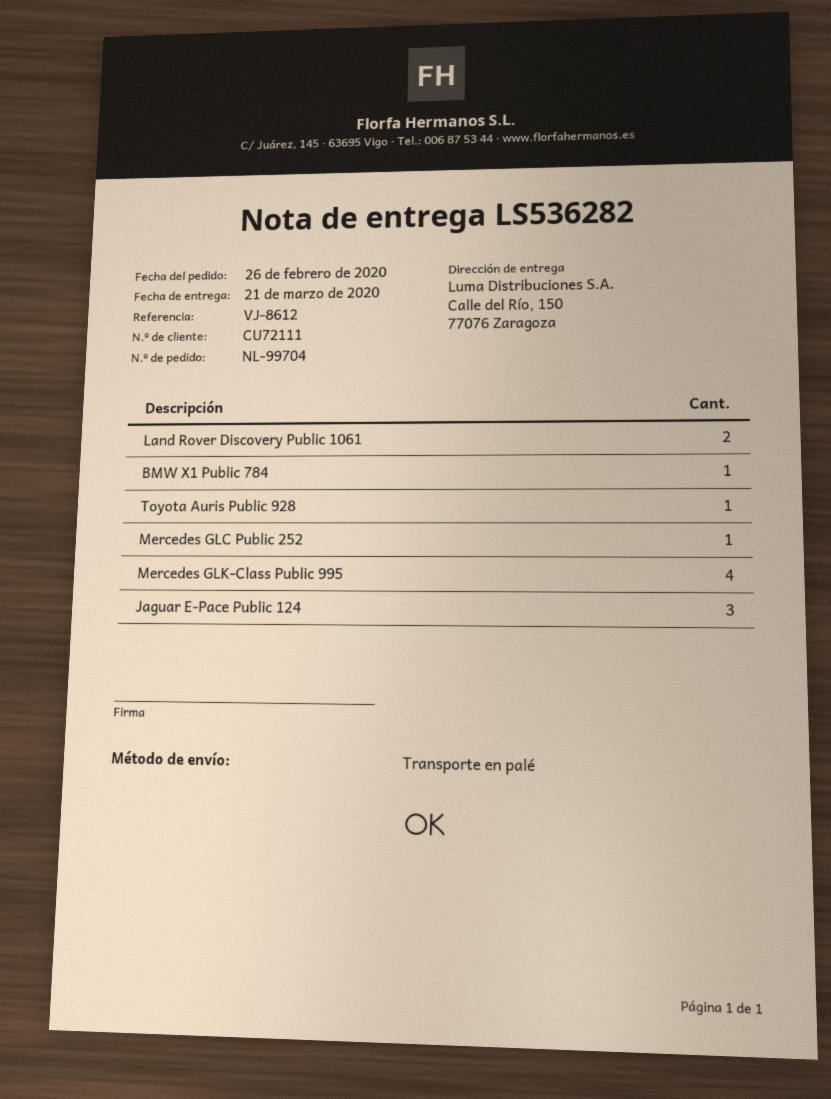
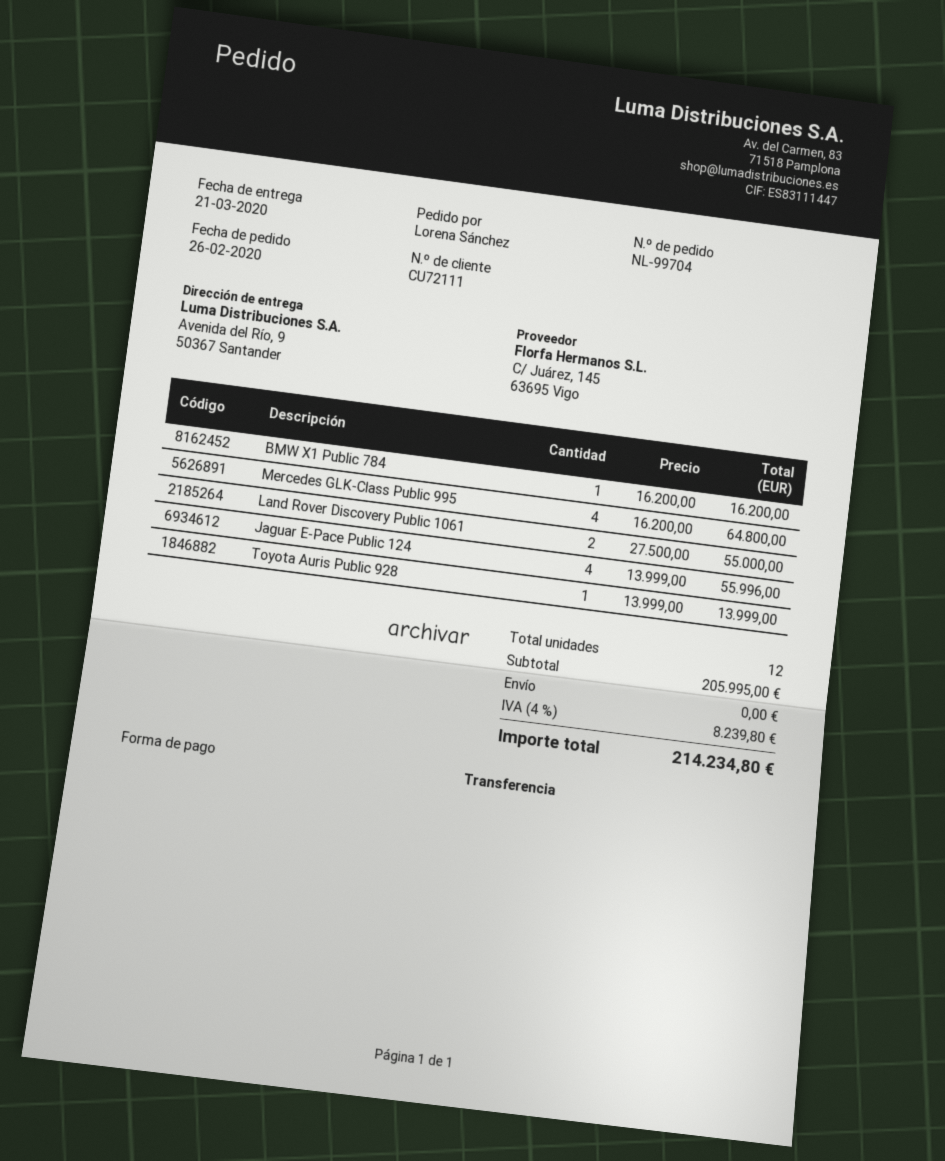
ship to: Calle del Río, 150, 77076 Zaragoza -> Avenida del Río, 9, 50367 Santander
Mercedes GLC Public 252: 1 -> none
Jaguar E-Pace Public 124: 3 -> 4

